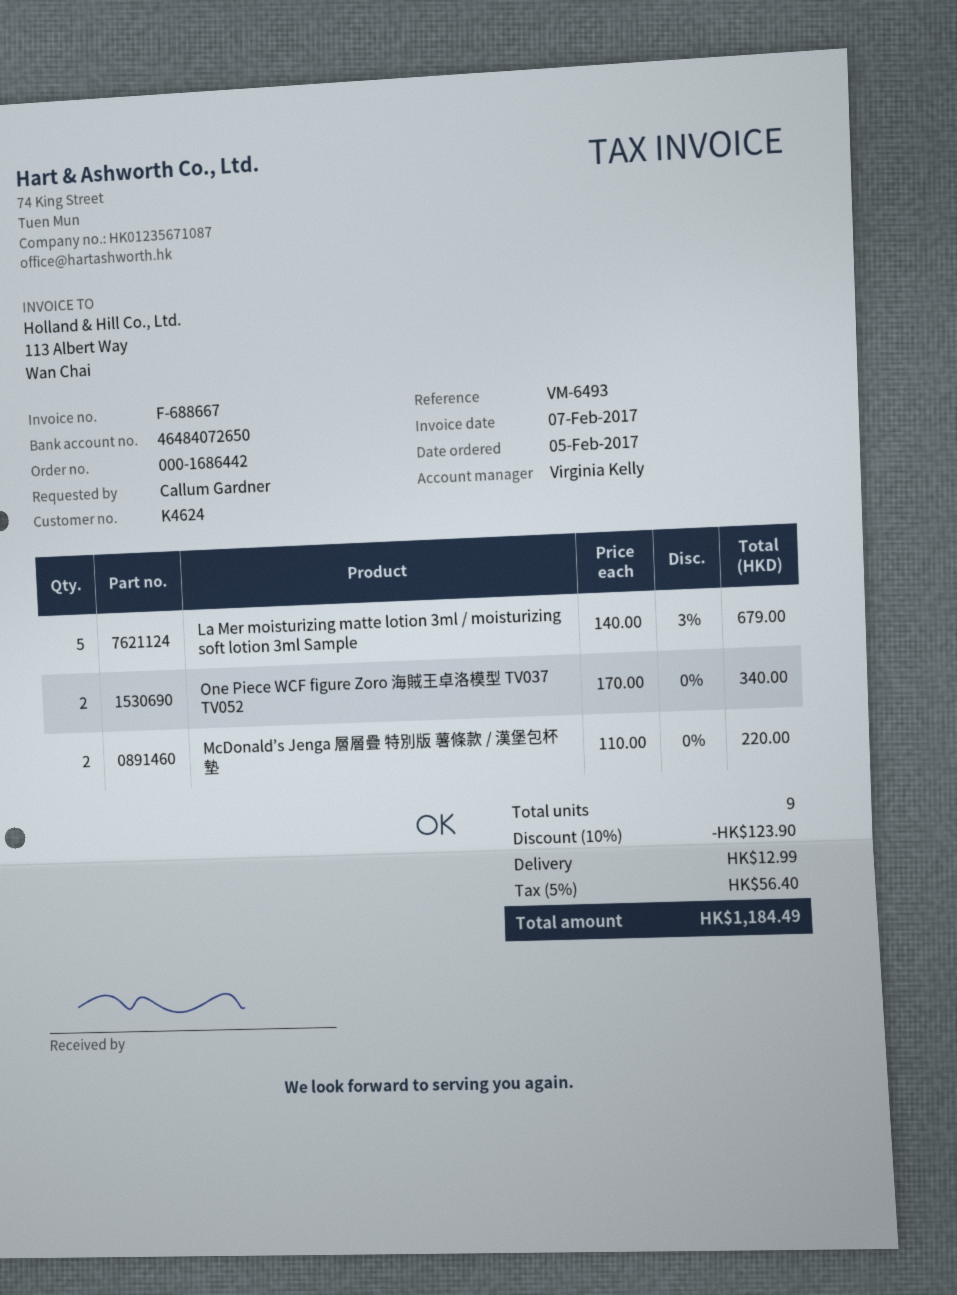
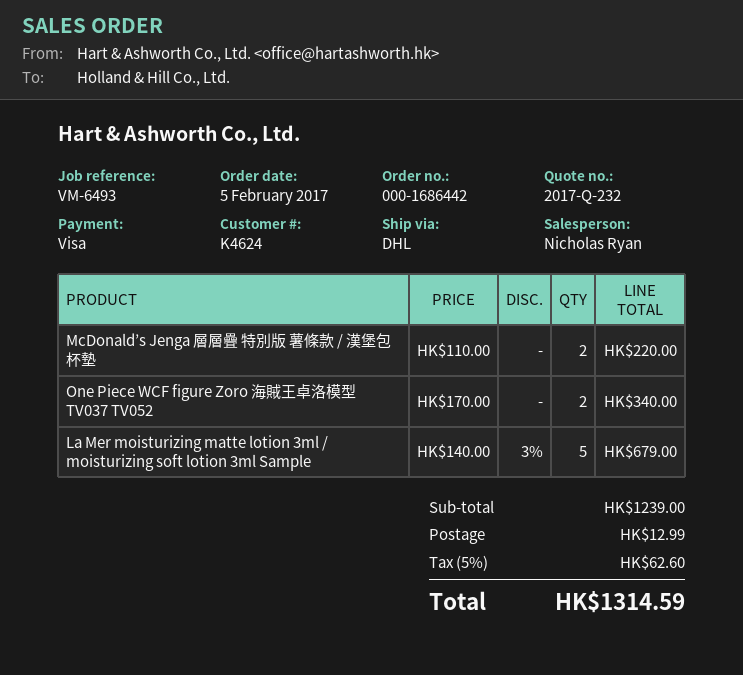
sales rep: Virginia Kelly -> Nicholas Ryan
discount: 10% = 123.90 -> none
tax: 5% = 56.40 -> 5% = 62.60
total: 1184.49 -> 1314.59

